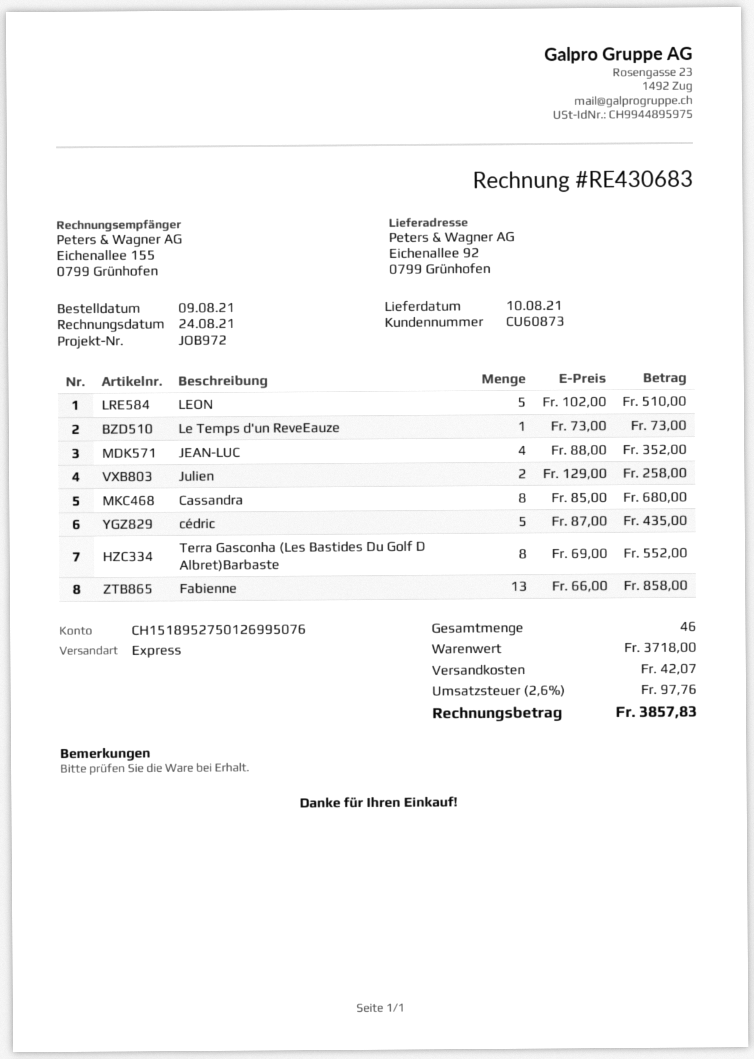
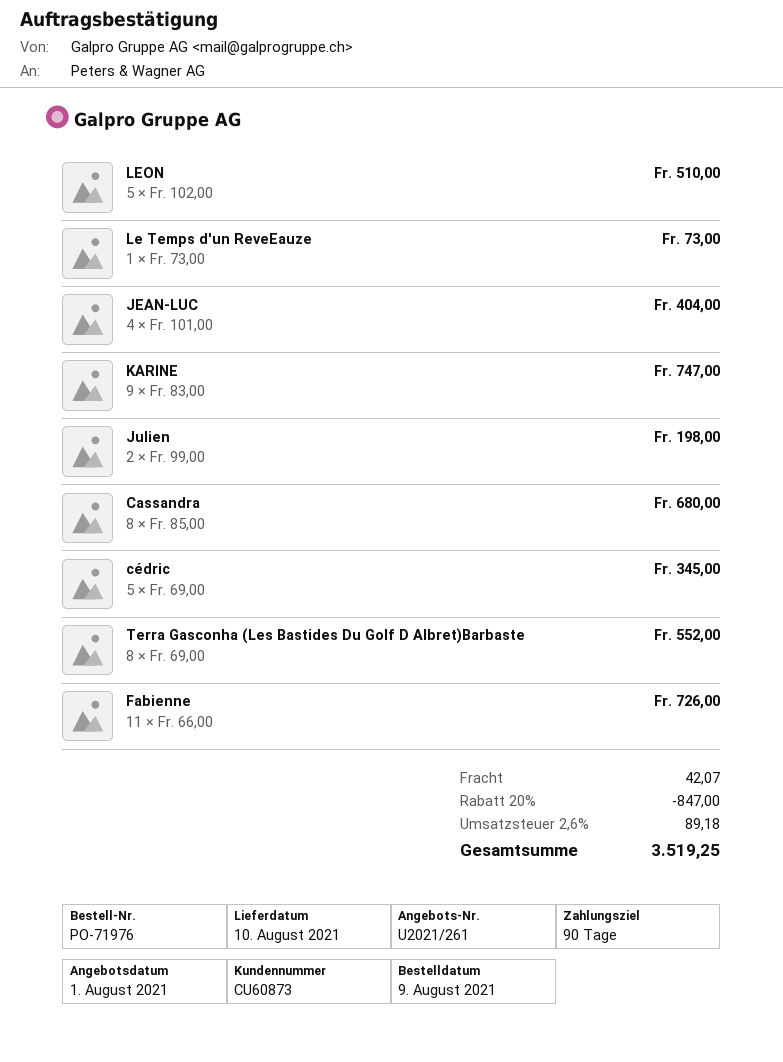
JEAN-LUC: 4 x 88.00 = 352.00 -> 4 x 101.00 = 404.00
Julien: 2 x 129.00 = 258.00 -> 2 x 99.00 = 198.00
cédric: 5 x 87.00 = 435.00 -> 5 x 69.00 = 345.00
Fabienne: 13 x 66.00 = 858.00 -> 11 x 66.00 = 726.00
KARINE: none -> 9 x 83.00 = 747.00
discount: none -> 20% = 847.00
tax: 2.6% = 97.76 -> 2.6% = 89.18
total: 3857.83 -> 3519.25

